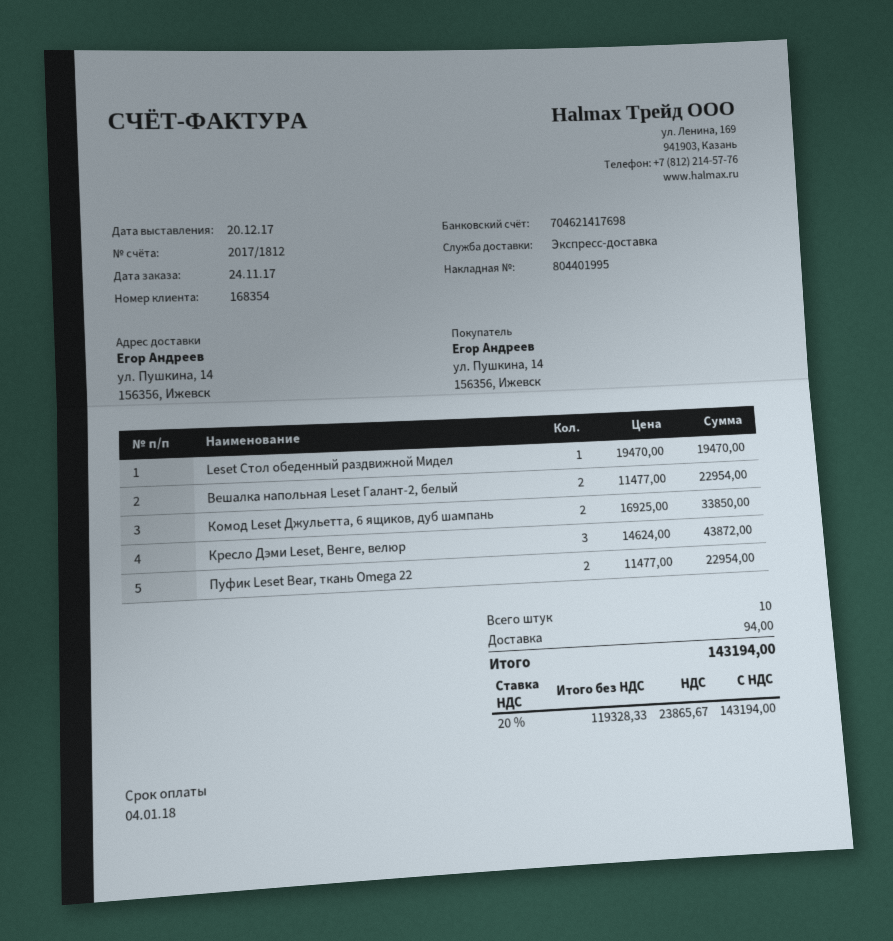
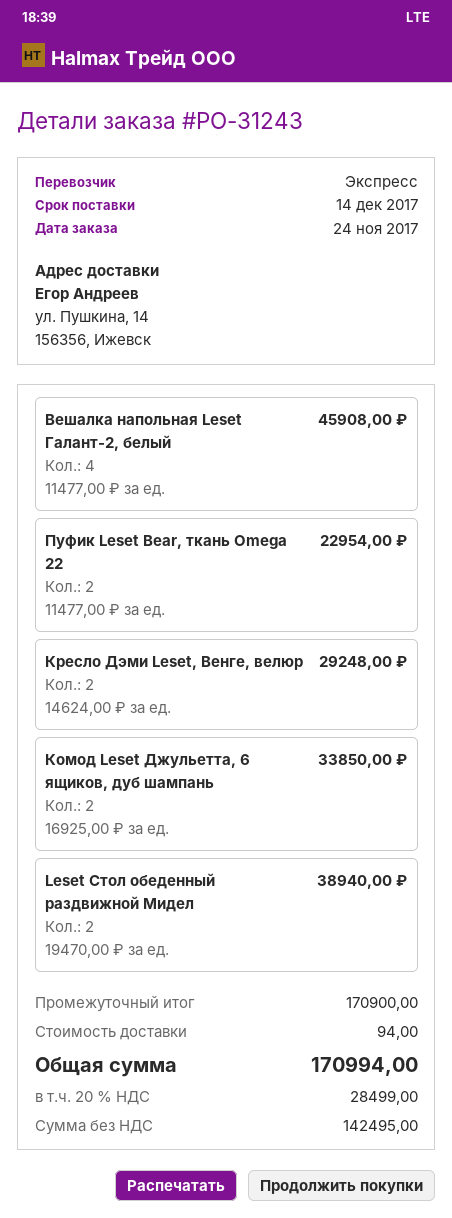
Leset Стол обеденный раздвижной Мидел: 1 x 19470.00 = 19470.00 -> 2 x 19470.00 = 38940.00
Вешалка напольная Leset Галант-2, белый: 2 x 11477.00 = 22954.00 -> 4 x 11477.00 = 45908.00
Кресло Дэми Leset, Венге, велюр: 3 x 14624.00 = 43872.00 -> 2 x 14624.00 = 29248.00
net: 119328.33 -> 142495.00
tax: 20% = 23865.67 -> 20% = 28499.00
total: 143194.00 -> 170994.00

